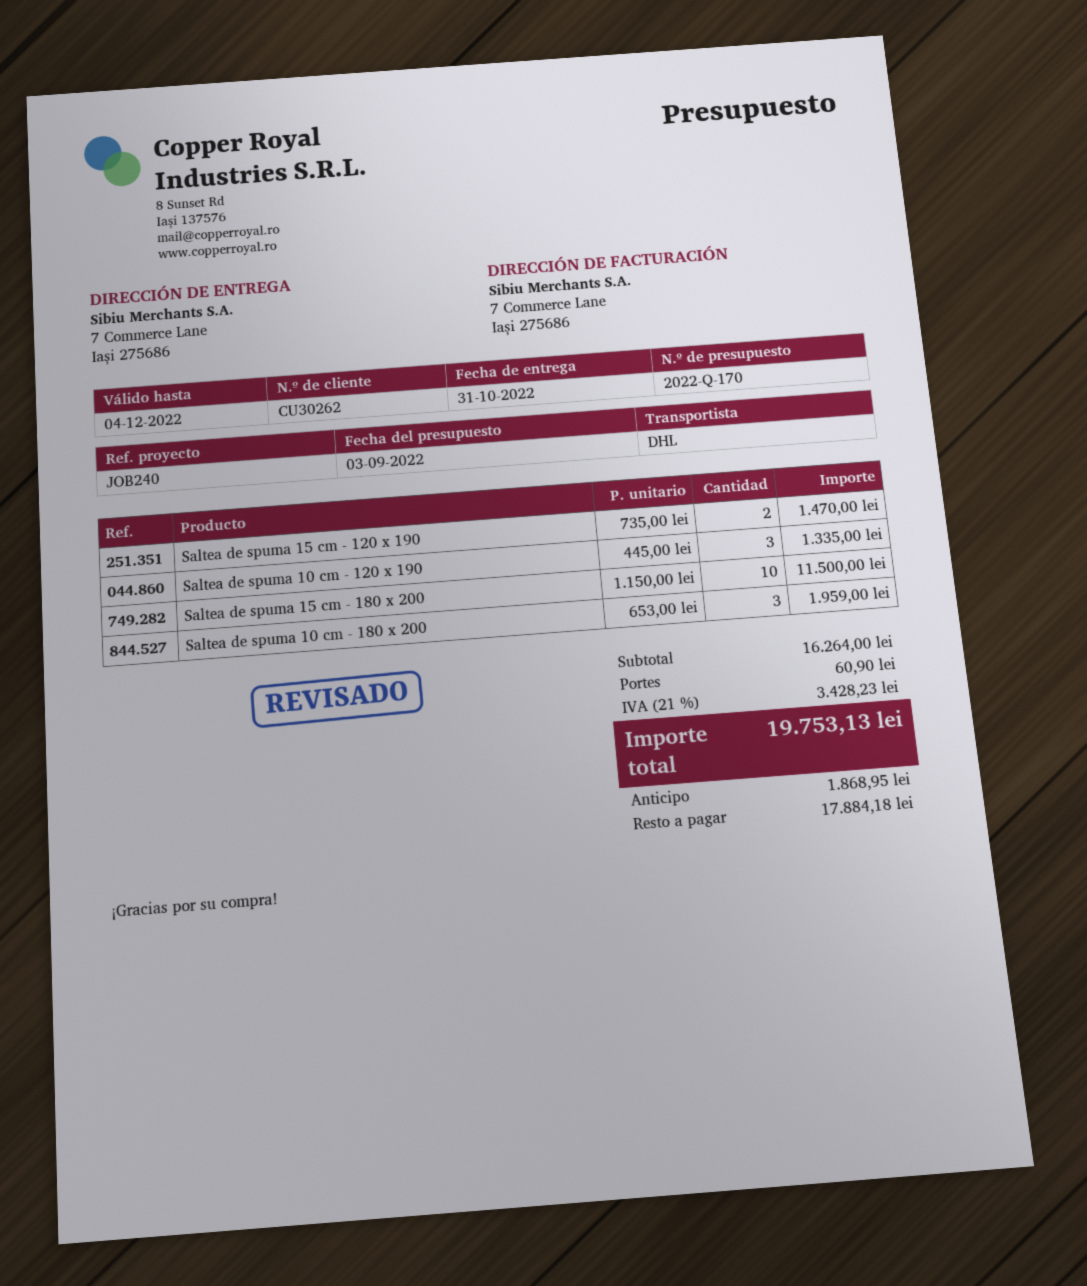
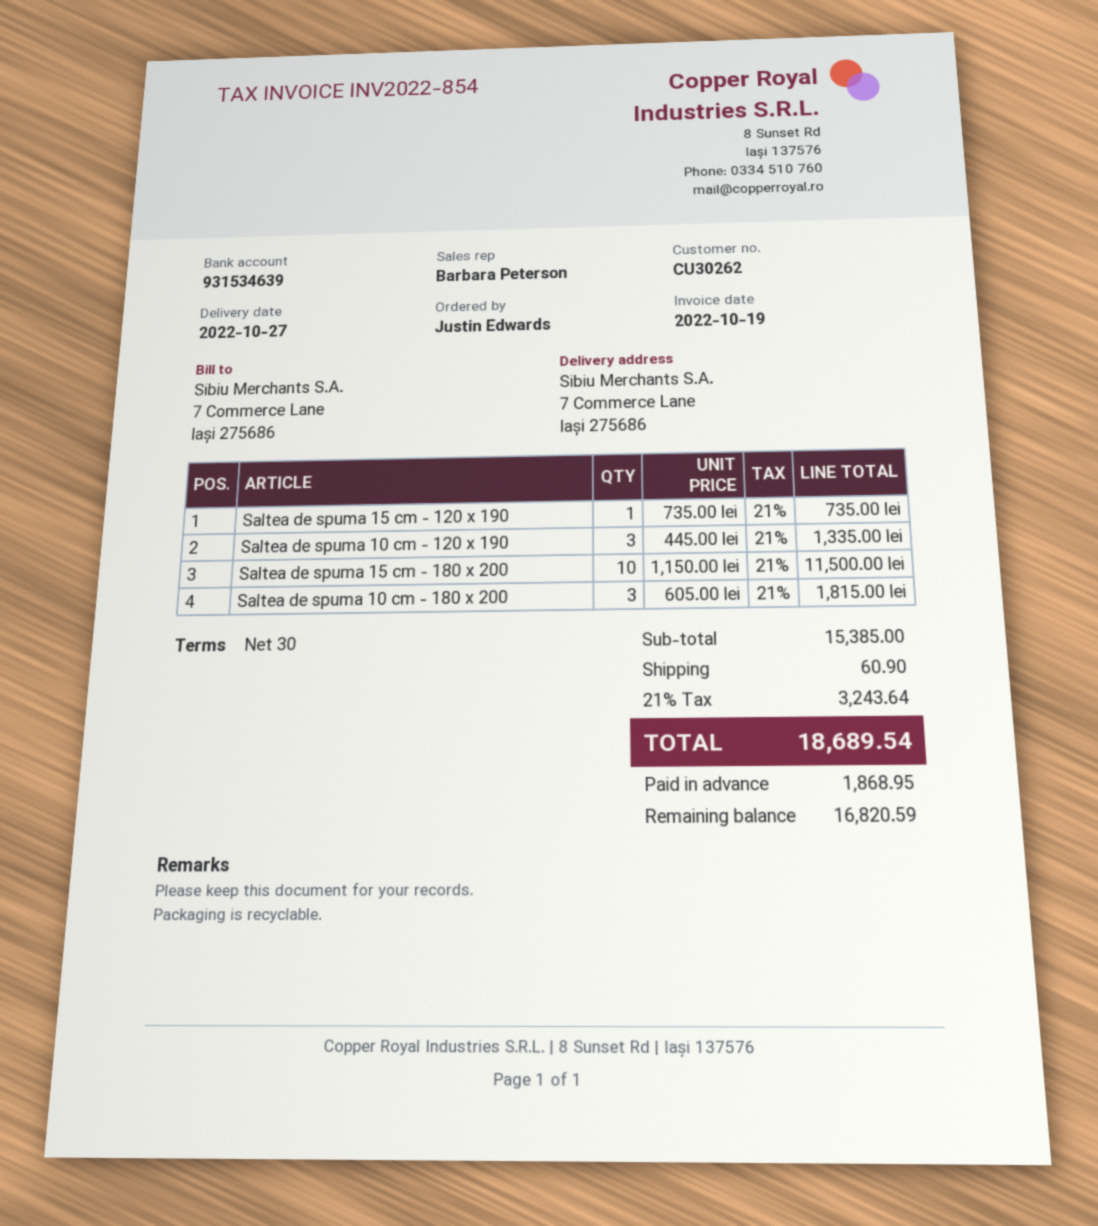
delivery date: 2022-10-31 -> 2022-10-27
Saltea de spuma 15 cm - 120 x 190: 2 x 735.00 = 1470.00 -> 1 x 735.00 = 735.00
Saltea de spuma 10 cm - 180 x 200: 3 x 653.00 = 1959.00 -> 3 x 605.00 = 1815.00
subtotal: 16264.00 -> 15385.00
tax: 21% = 3428.23 -> 21% = 3243.64
total: 19753.13 -> 18689.54
balance: 17884.18 -> 16820.59

